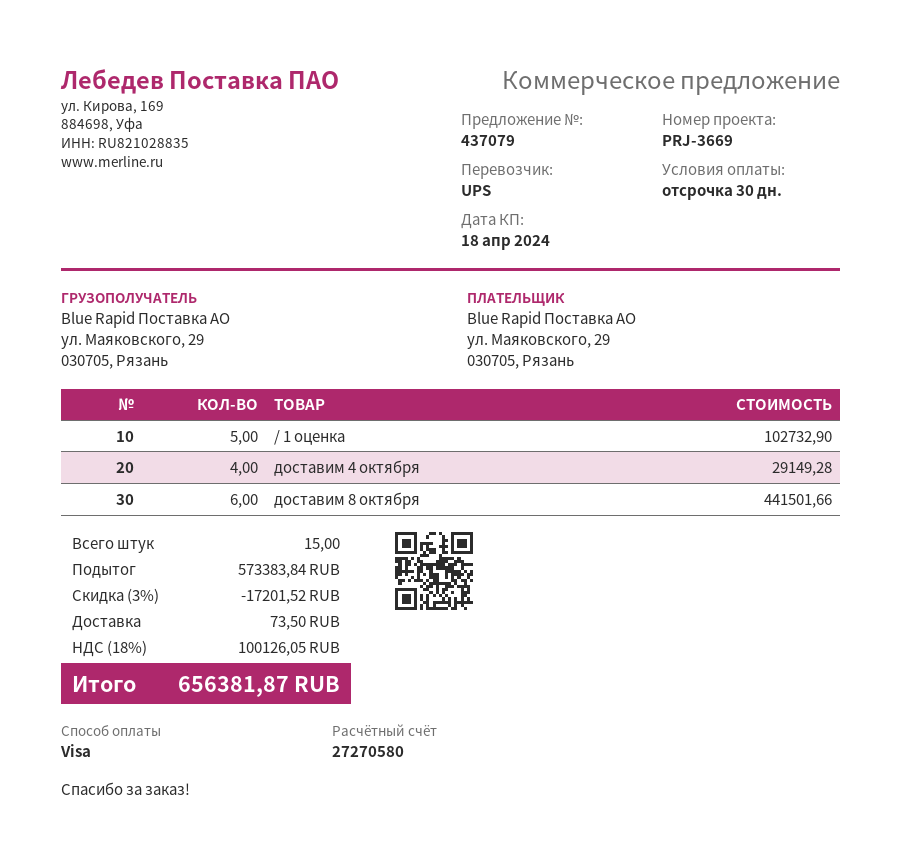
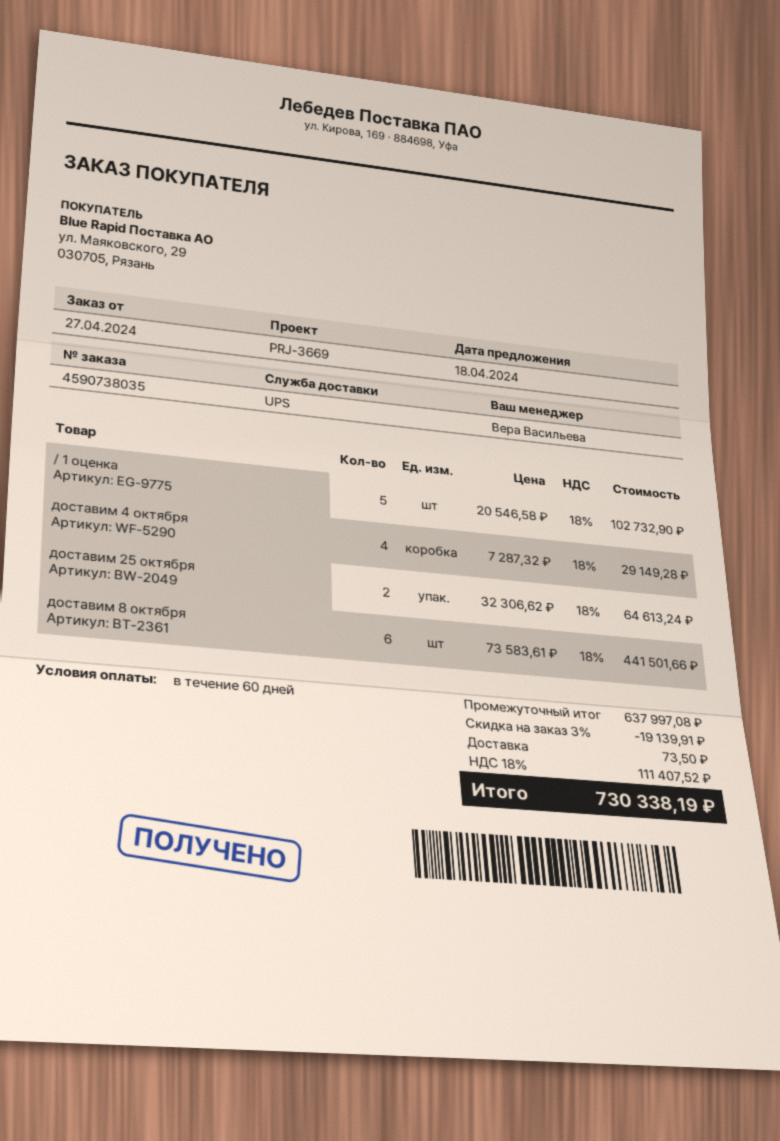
payment terms: 30 days -> 60 days
доставим 25 октября: none -> 2 for 64613.24
subtotal: 573383.84 -> 637997.08
discount: 3% = 17201.52 -> 3% = 19139.91
tax: 18% = 100126.05 -> 18% = 111407.52
total: 656381.87 -> 730338.19

